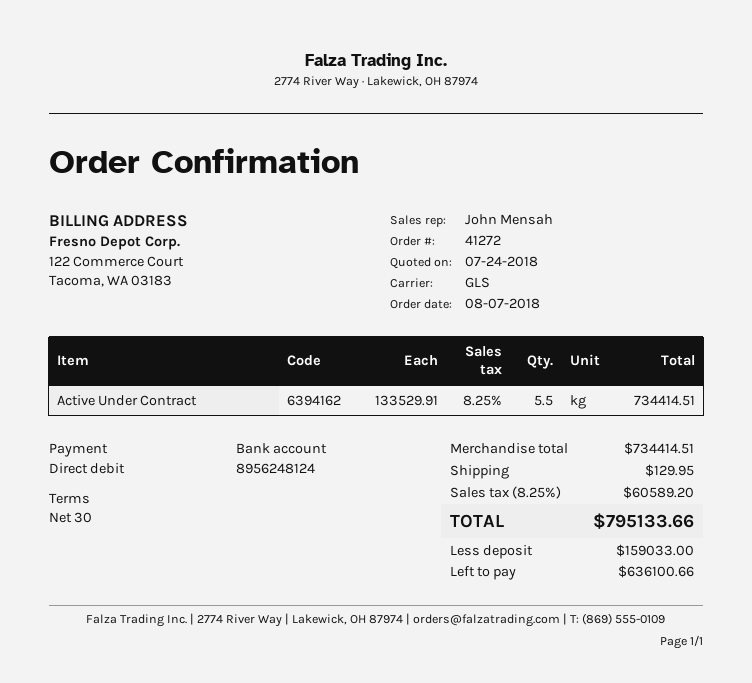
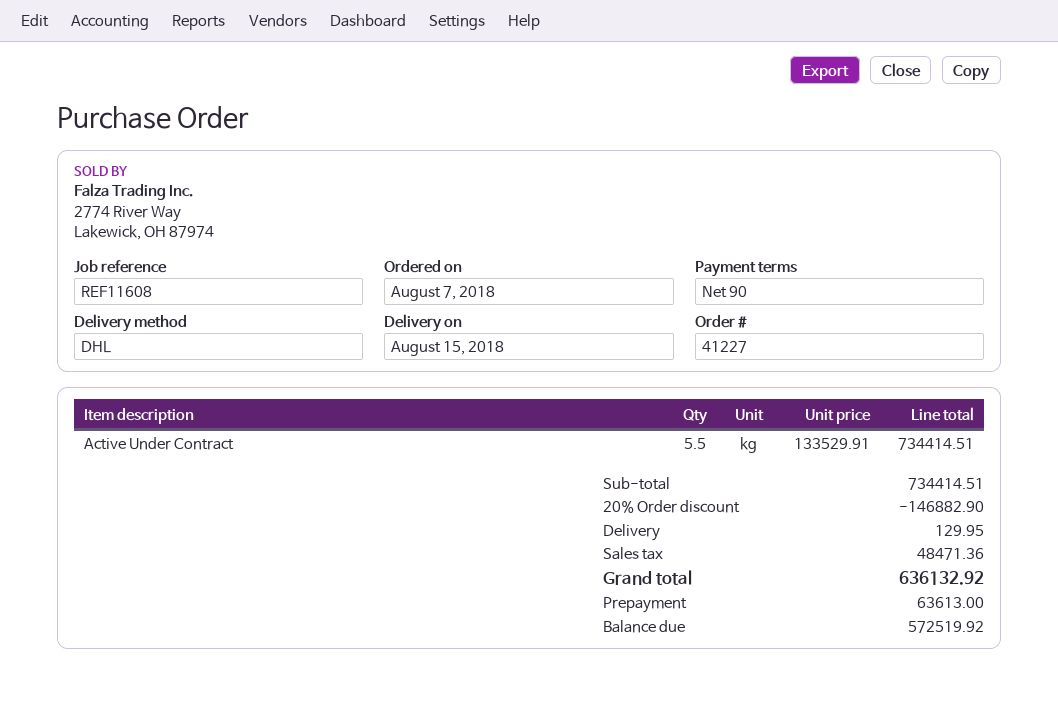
order number: 41272 -> 41227
payment terms: 30 days -> 90 days
shipping method: GLS -> DHL
discount: none -> 20% = 146882.90
tax: 60589.20 -> 48471.36
total: 795133.66 -> 636132.92
deposit: 159033.00 -> 63613.00
balance: 636100.66 -> 572519.92

